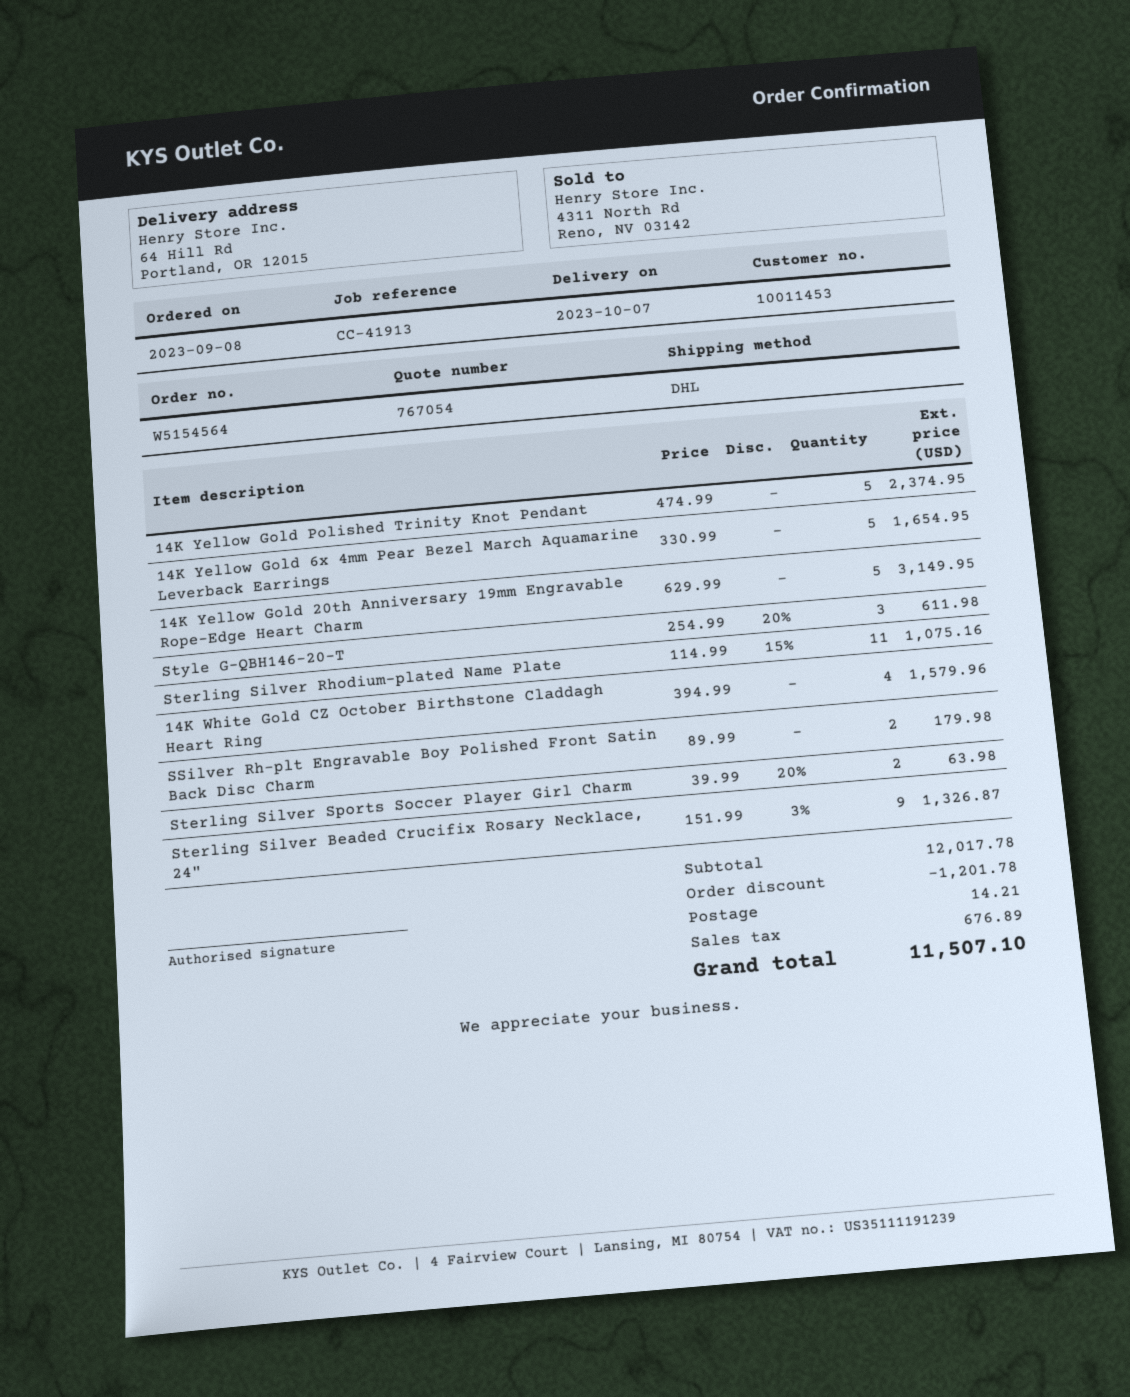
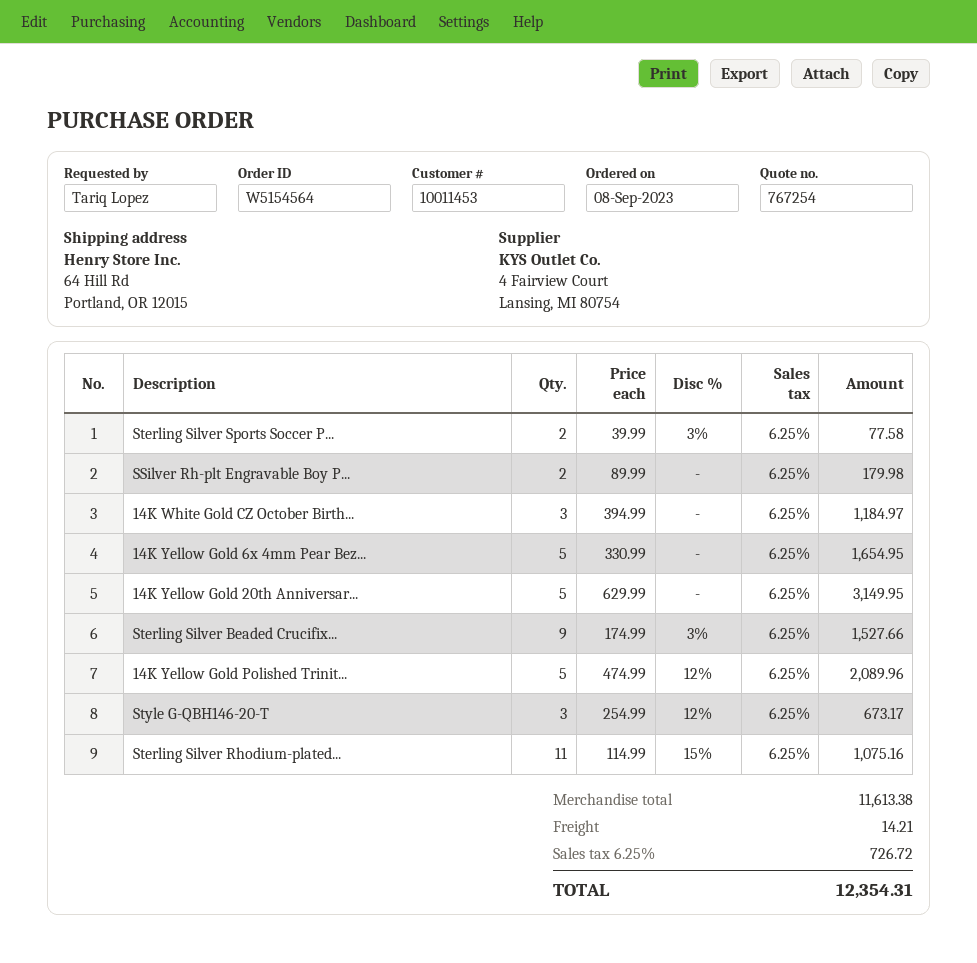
quote number: 767054 -> 767254
14K Yellow Gold Polished Trinity Knot Pendant: 5 x 474.99 = 2374.95 -> 5 x 474.99 - 12% = 2089.96
Style G-QBH146-20-T: 3 x 254.99 - 20% = 611.98 -> 3 x 254.99 - 12% = 673.17
14K White Gold CZ October Birthstone Claddagh Heart Ring: 4 x 394.99 = 1579.96 -> 3 x 394.99 = 1184.97
Sterling Silver Sports Soccer Player Girl Charm: 2 x 39.99 - 20% = 63.98 -> 2 x 39.99 - 3% = 77.58
Sterling Silver Beaded Crucifix Rosary Necklace, 24": 9 x 151.99 - 3% = 1326.87 -> 9 x 174.99 - 3% = 1527.66
subtotal: 12017.78 -> 11613.38
discount: 1201.78 -> none
tax: 676.89 -> 726.72
total: 11507.10 -> 12354.31

